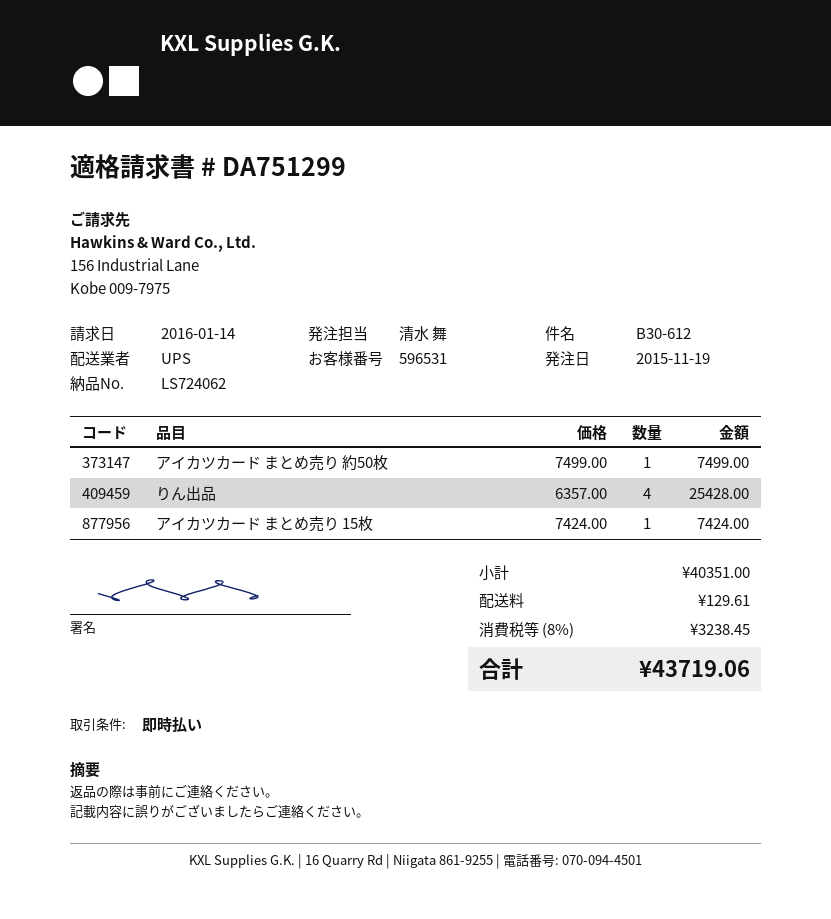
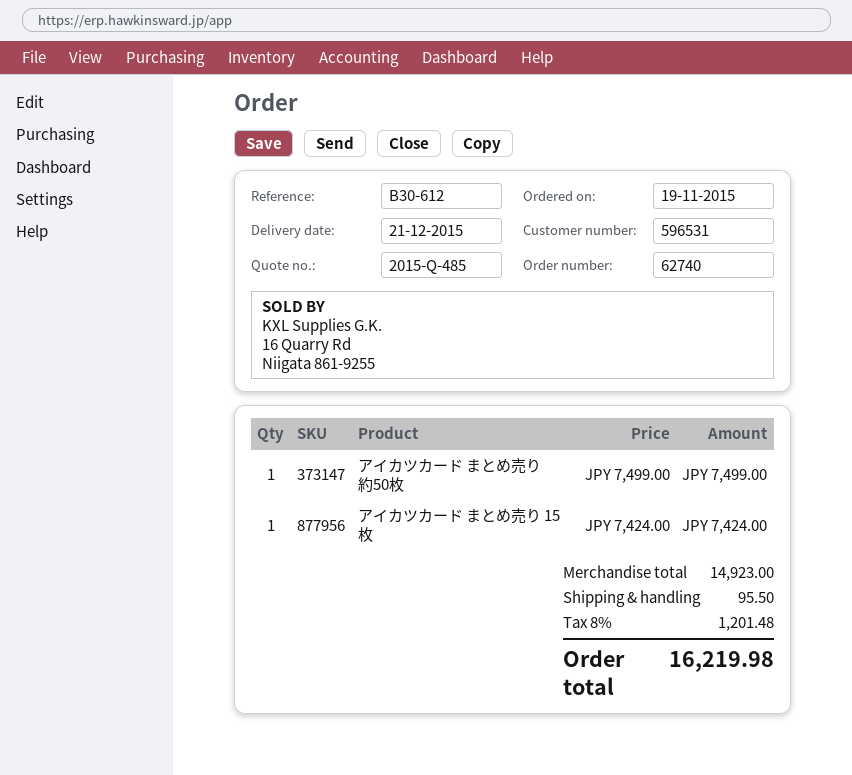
りん出品: 4 x 6357.00 = 25428.00 -> none
subtotal: 40351.00 -> 14923.00
shipping: 129.61 -> 95.50
tax: 8% = 3238.45 -> 8% = 1201.48
total: 43719.06 -> 16219.98

